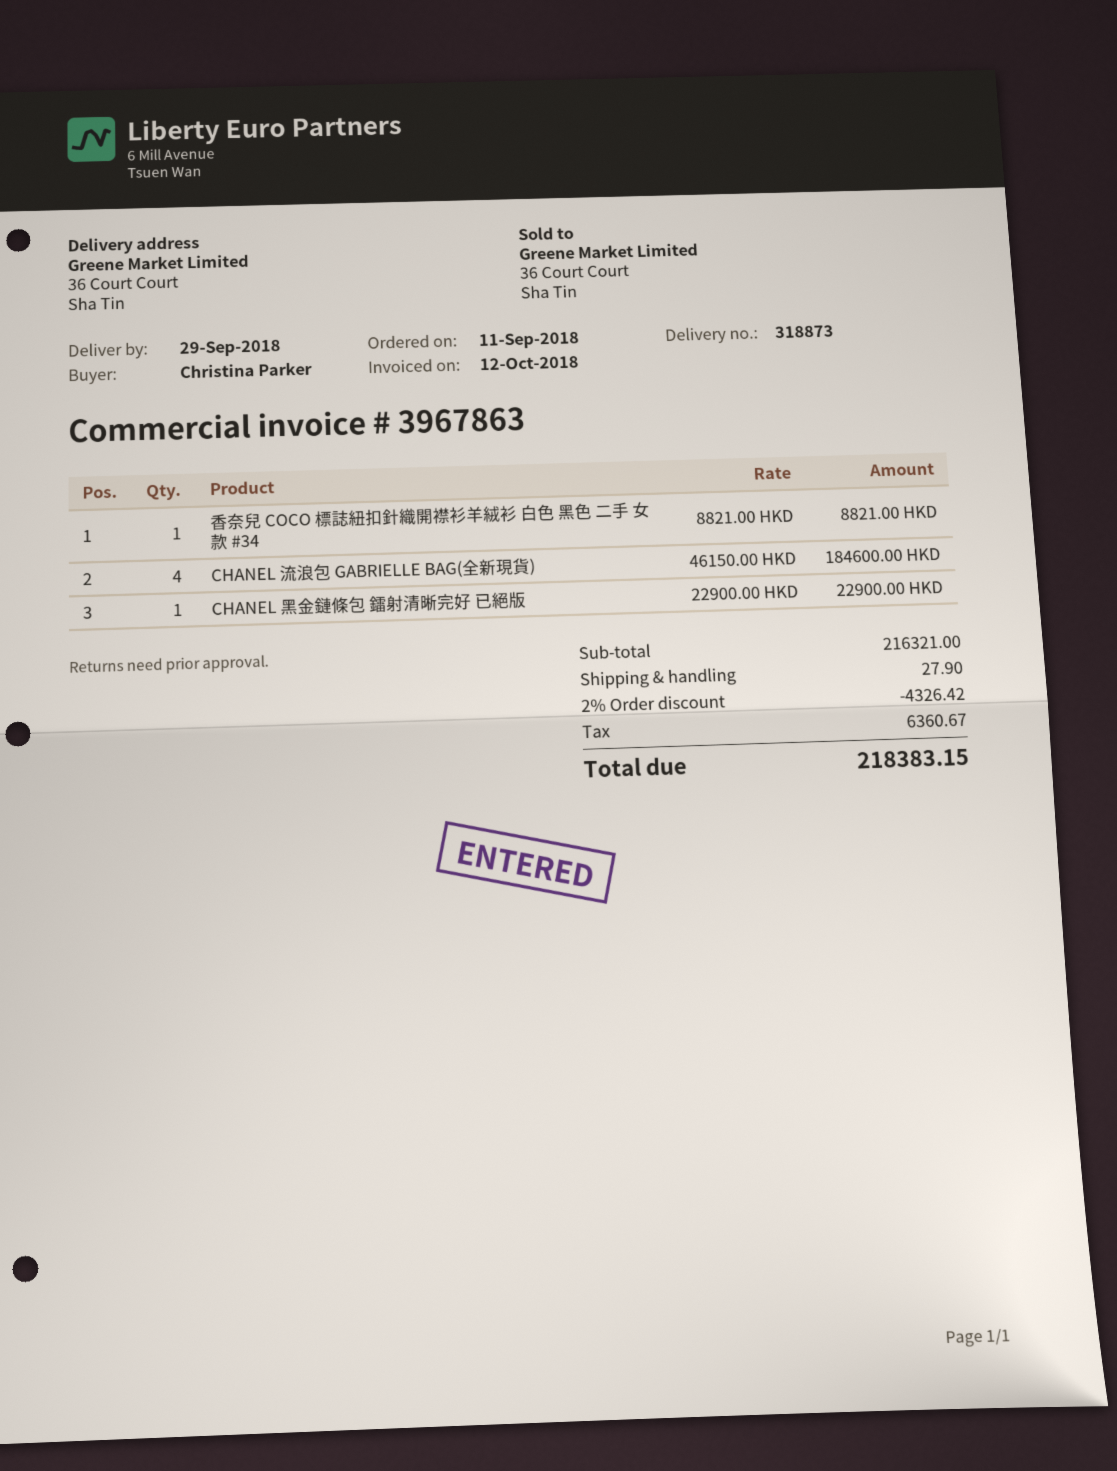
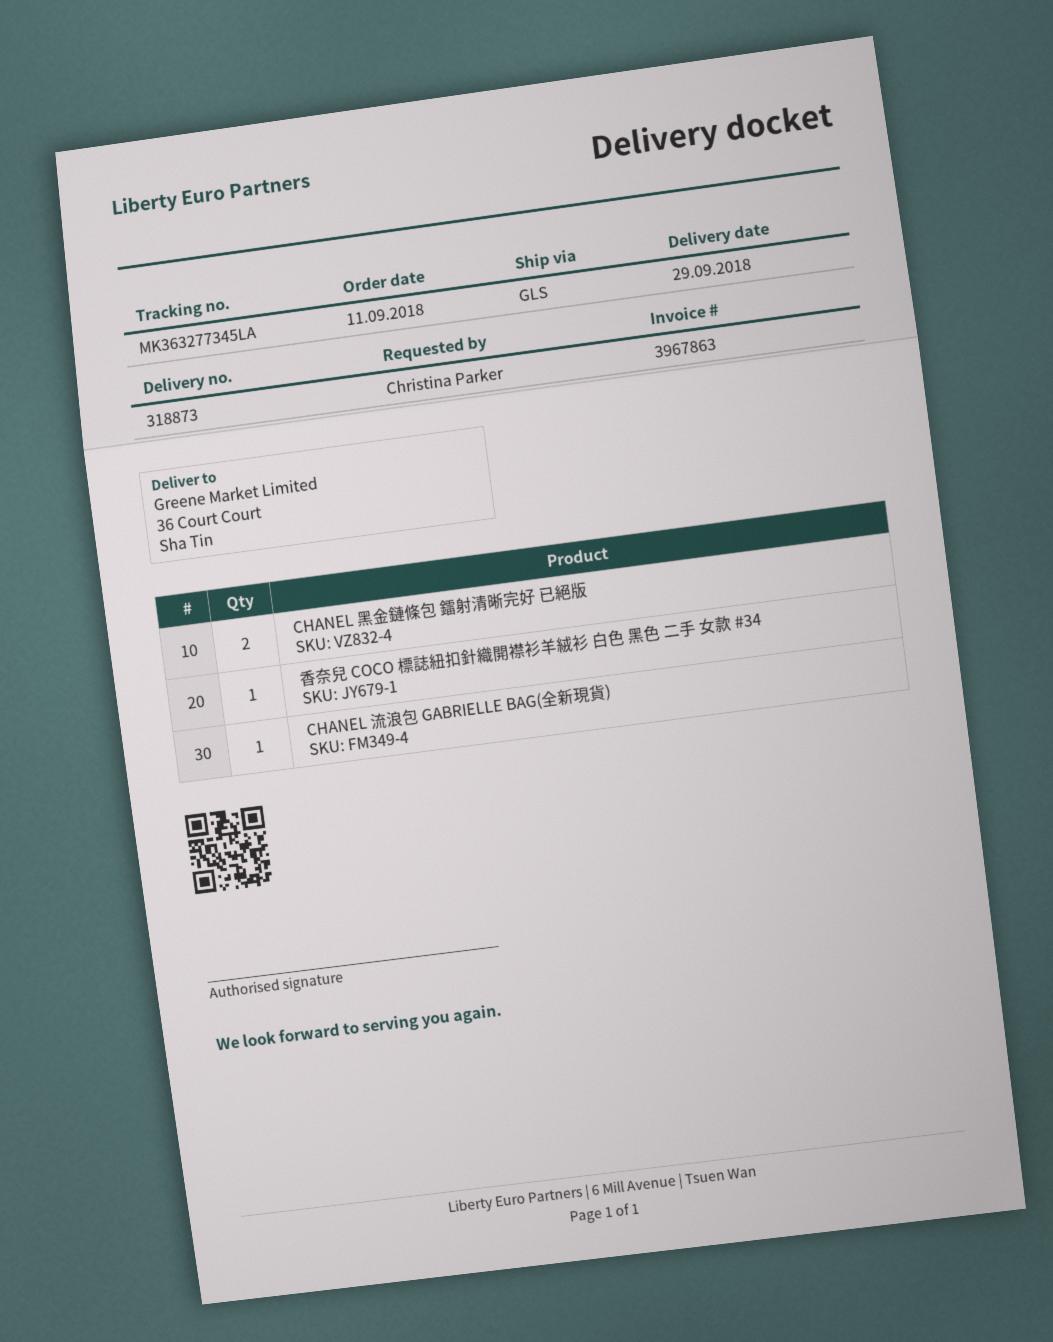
CHANEL 流浪包 GABRIELLE BAG(全新現貨): 4 -> 1
CHANEL 黑金鏈條包 鐳射清晰完好 已絕版: 1 -> 2

